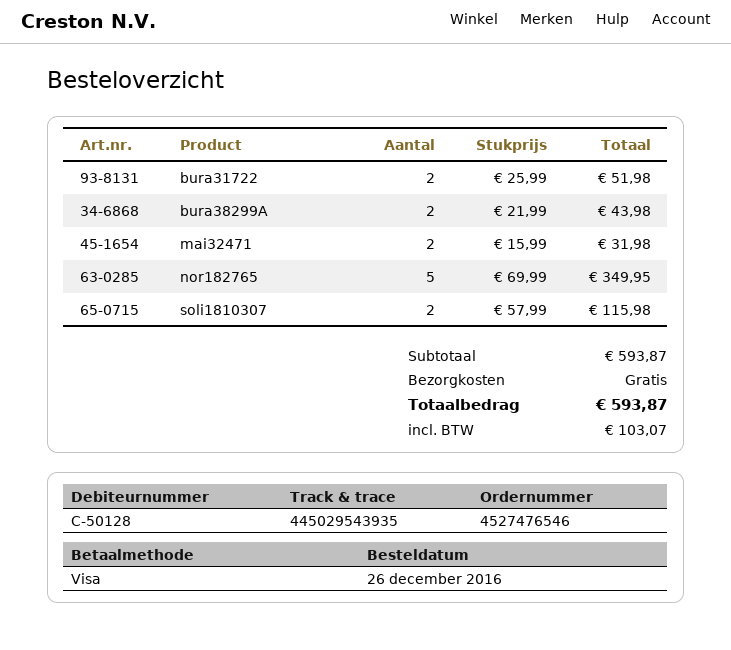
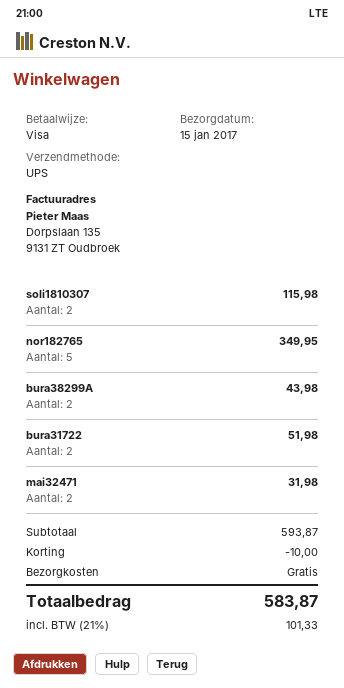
discount: none -> 10.00
tax: 103.07 -> 101.33
total: 593.87 -> 583.87

